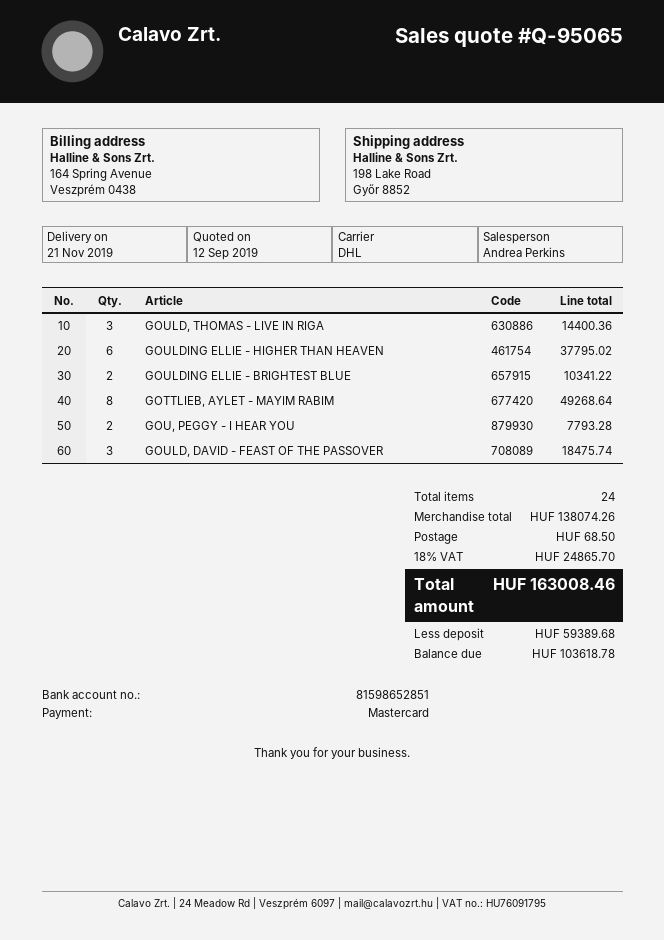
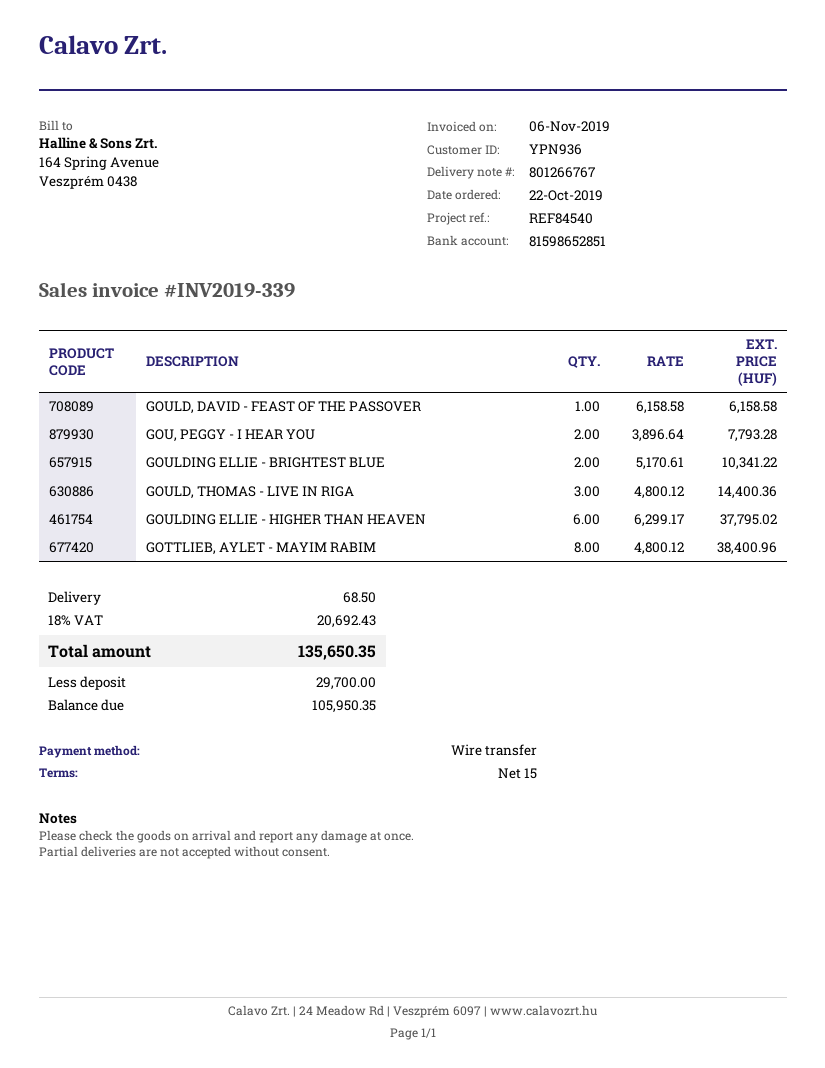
payment method: Mastercard -> bank transfer
GOTTLIEB, AYLET - MAYIM RABIM: 8 for 49268.64 -> 8 for 38400.96
GOULD, DAVID - FEAST OF THE PASSOVER: 3 for 18475.74 -> 1 for 6158.58
tax: 18% = 24865.70 -> 18% = 20692.43
total: 163008.46 -> 135650.35
deposit: 59389.68 -> 29700.00
balance: 103618.78 -> 105950.35

